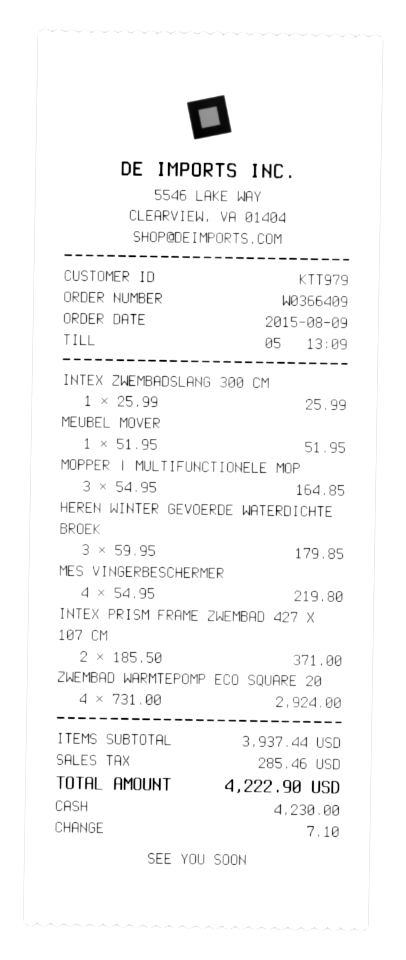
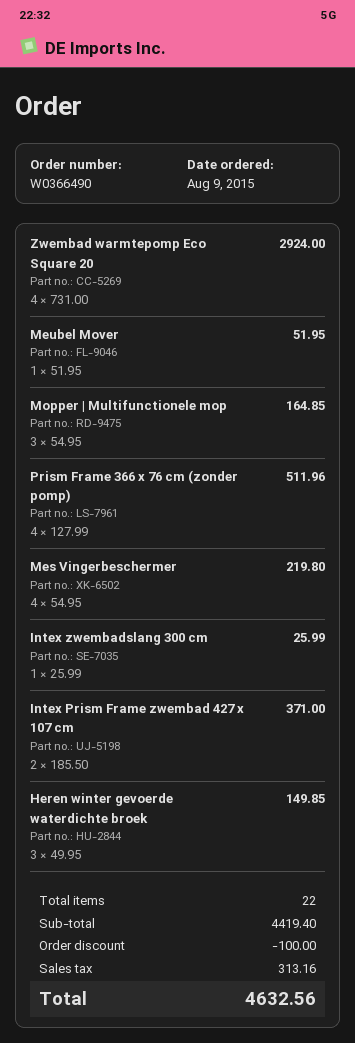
order number: W0366409 -> W0366490
HEREN WINTER GEVOERDE WATERDICHTE BROEK: 3 x 59.95 = 179.85 -> 3 x 49.95 = 149.85
Prism Frame 366 x 76 cm (zonder pomp): none -> 4 x 127.99 = 511.96
subtotal: 3937.44 -> 4419.40
discount: none -> 100.00
tax: 285.46 -> 313.16
total: 4222.90 -> 4632.56

